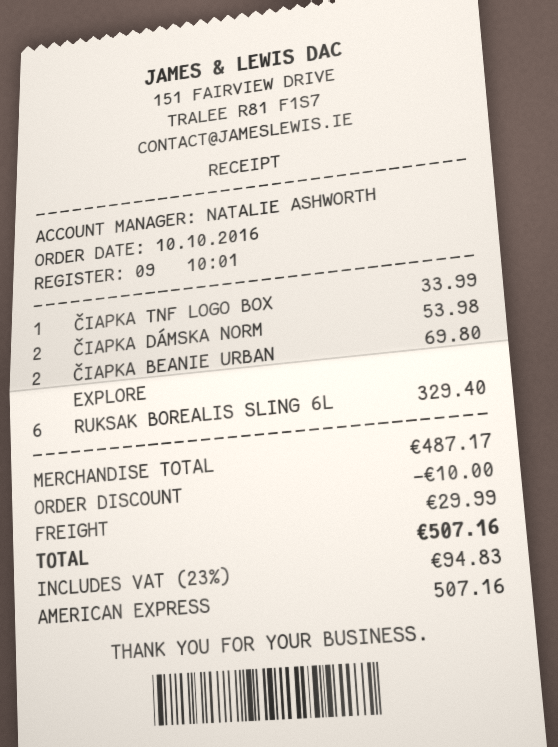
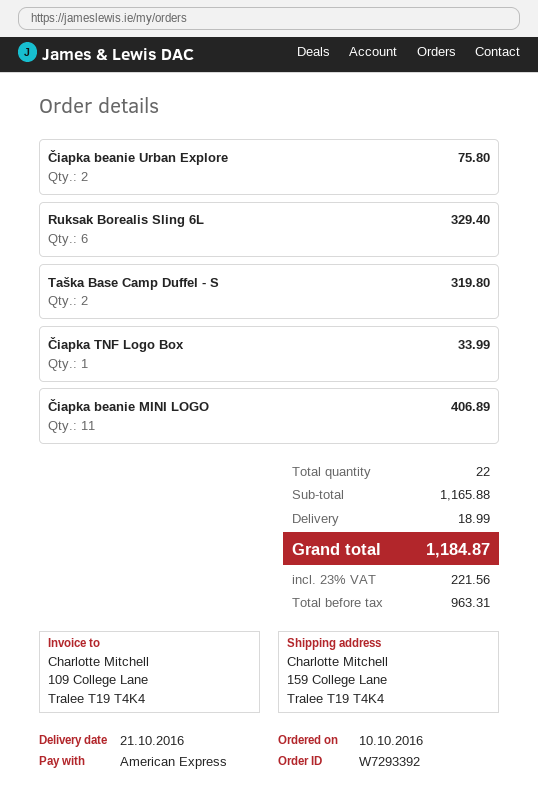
ČIAPKA DÁMSKA NORM: 2 for 53.98 -> none
ČIAPKA BEANIE URBAN EXPLORE: 2 for 69.80 -> 2 for 75.80
Taška Base Camp Duffel - S: none -> 2 for 319.80
Čiapka beanie MINI LOGO: none -> 11 for 406.89
subtotal: 487.17 -> 1165.88
discount: 10.00 -> none
shipping: 29.99 -> 18.99
tax: 23% = 94.83 -> 23% = 221.56
total: 507.16 -> 1184.87

